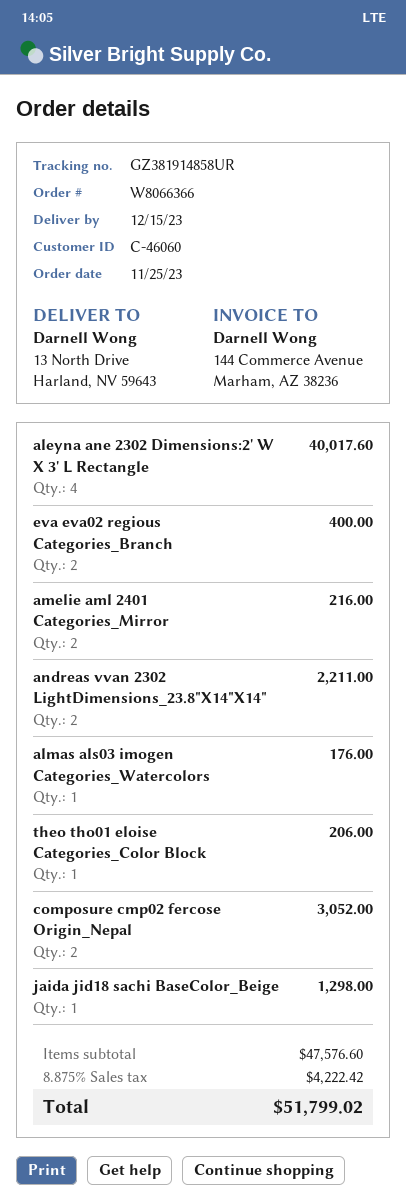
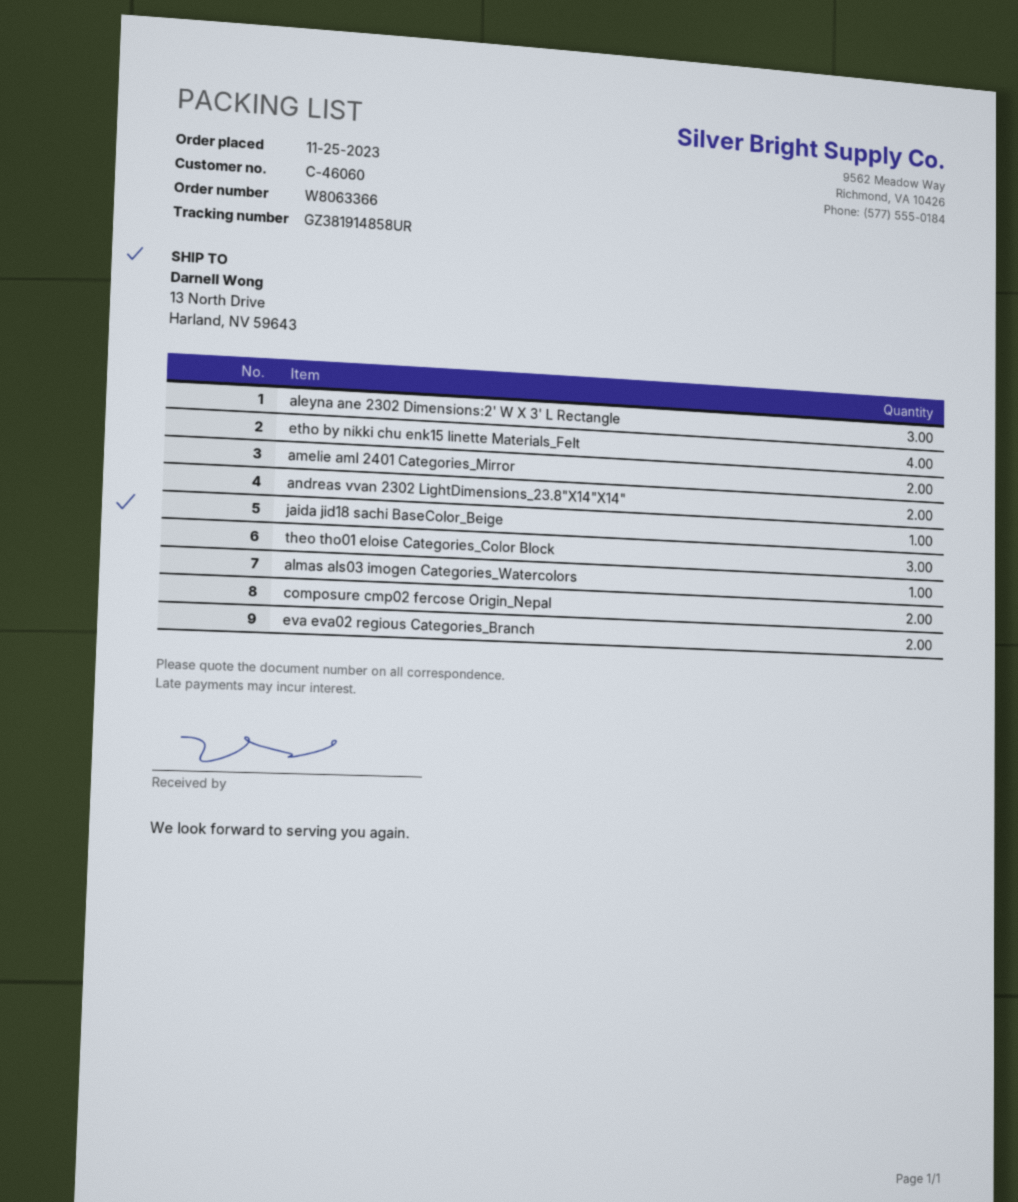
order number: W8066366 -> W8063366
aleyna ane 2302 Dimensions:2' W X 3' L Rectangle: 4 -> 3
theo tho01 eloise Categories_Color Block: 1 -> 3
etho by nikki chu enk15 linette Materials_Felt: none -> 4

